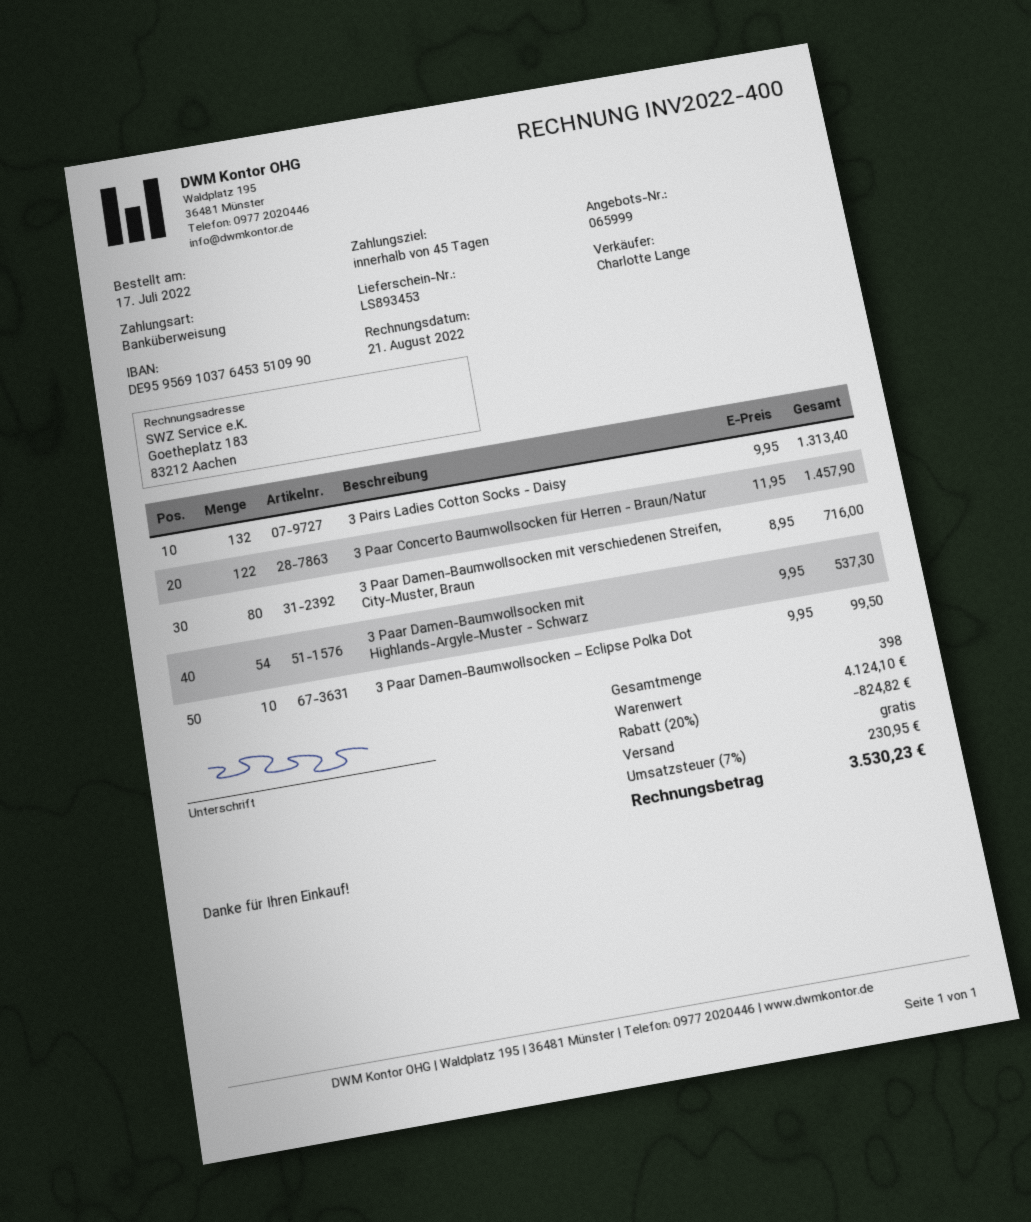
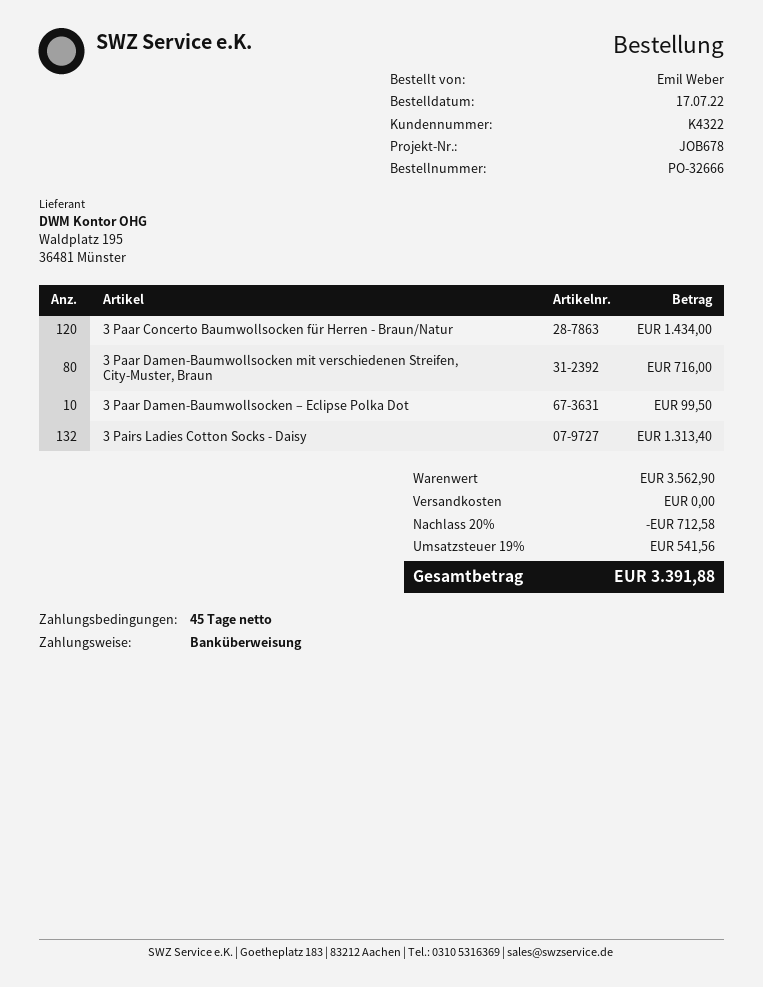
3 Paar Concerto Baumwollsocken für Herren - Braun/Natur: 122 for 1457.90 -> 120 for 1434.00
3 Paar Damen-Baumwollsocken mit Highlands-Argyle-Muster - Schwarz: 54 for 537.30 -> none
subtotal: 4124.10 -> 3562.90
discount: 20% = 824.82 -> 20% = 712.58
tax: 7% = 230.95 -> 19% = 541.56
total: 3530.23 -> 3391.88

